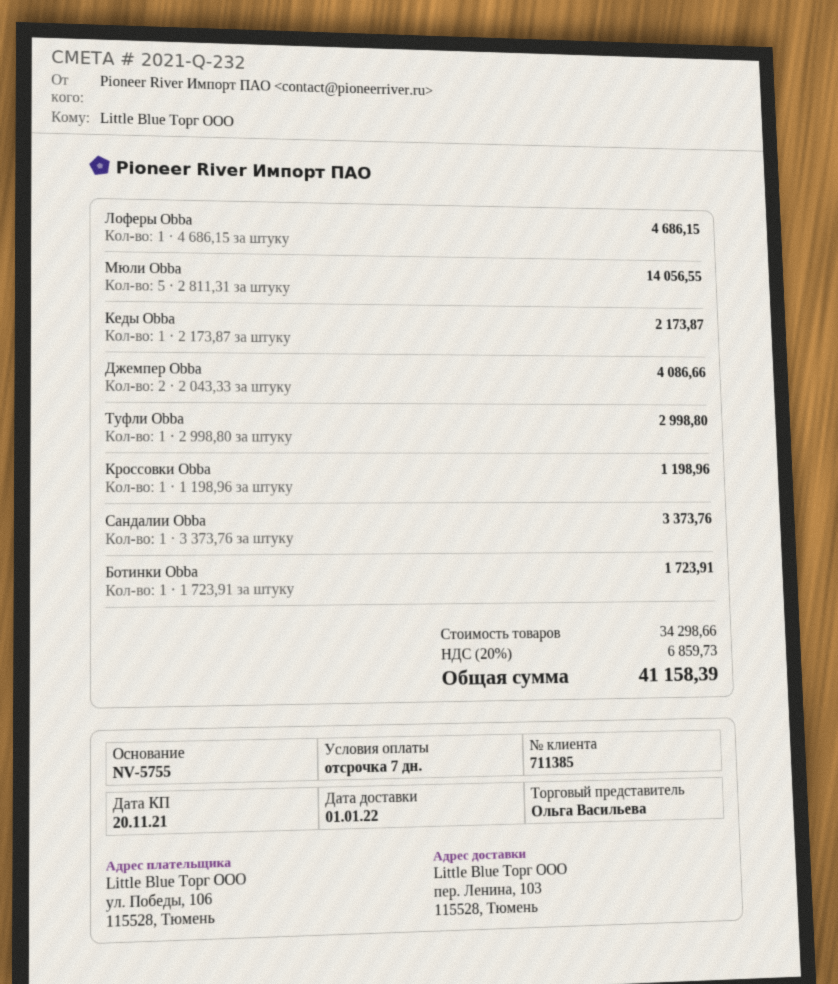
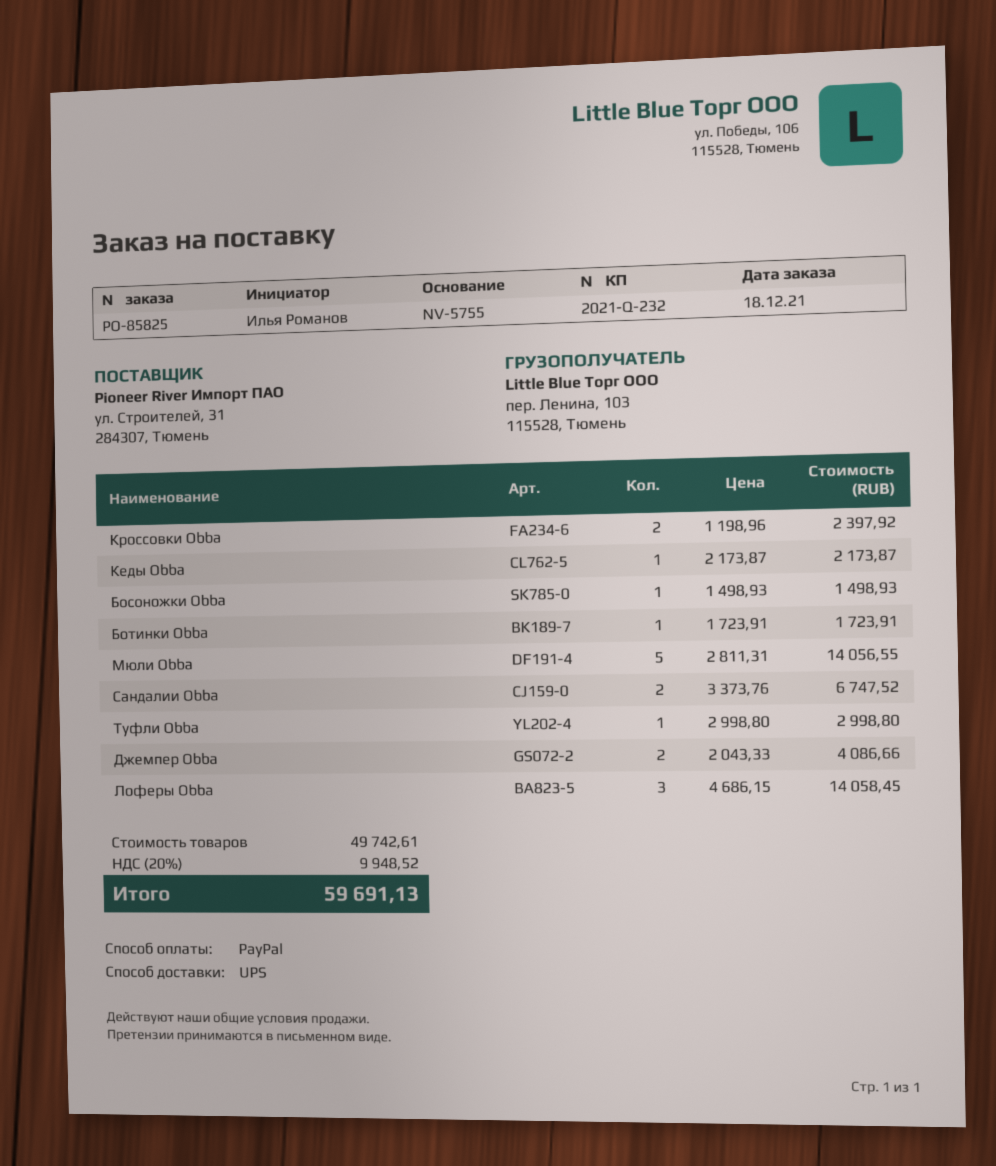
Лоферы Obba: 1 x 4686.15 = 4686.15 -> 3 x 4686.15 = 14058.45
Кроссовки Obba: 1 x 1198.96 = 1198.96 -> 2 x 1198.96 = 2397.92
Сандалии Obba: 1 x 3373.76 = 3373.76 -> 2 x 3373.76 = 6747.52
Босоножки Obba: none -> 1 x 1498.93 = 1498.93
subtotal: 34298.66 -> 49742.61
tax: 20% = 6859.73 -> 20% = 9948.52
total: 41158.39 -> 59691.13

